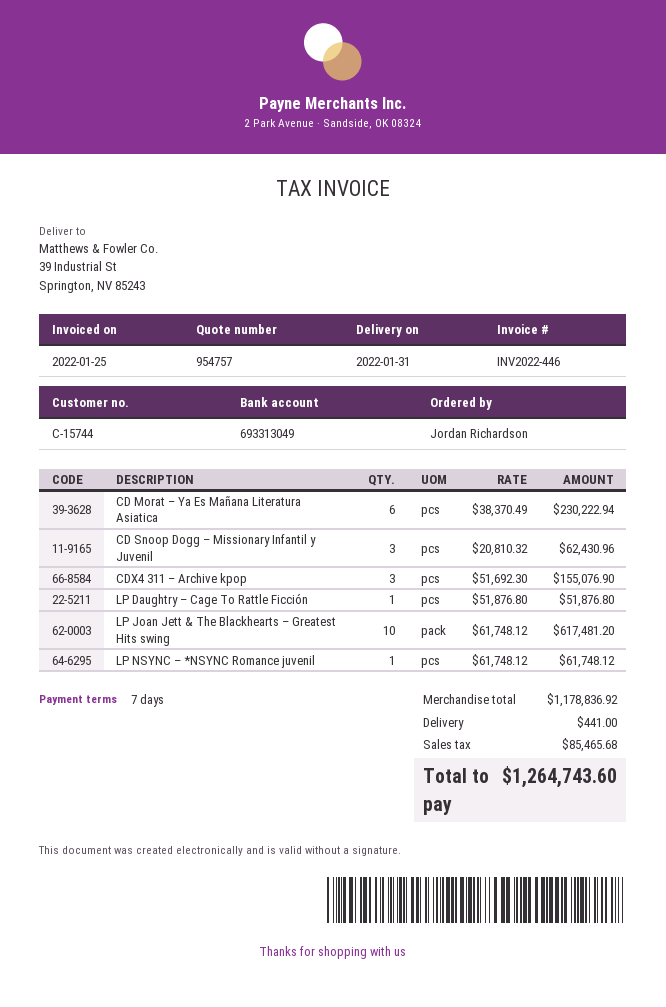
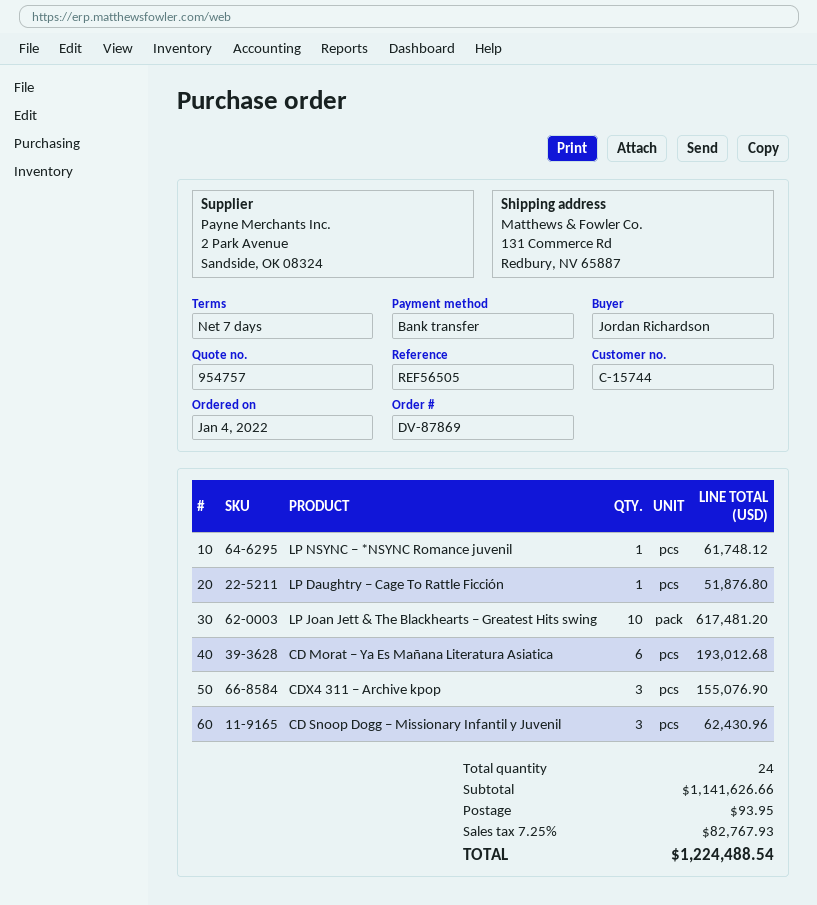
ship to: 39 Industrial St, Springton, NV 85243 -> 131 Commerce Rd, Redbury, NV 65887
CD Morat – Ya Es Mañana Literatura Asiatica: 6 for 230222.94 -> 6 for 193012.68
subtotal: 1178836.92 -> 1141626.66
shipping: 441.00 -> 93.95
tax: 85465.68 -> 82767.93
total: 1264743.60 -> 1224488.54

